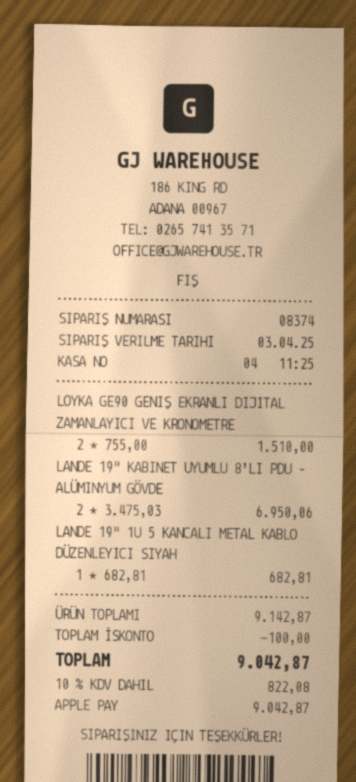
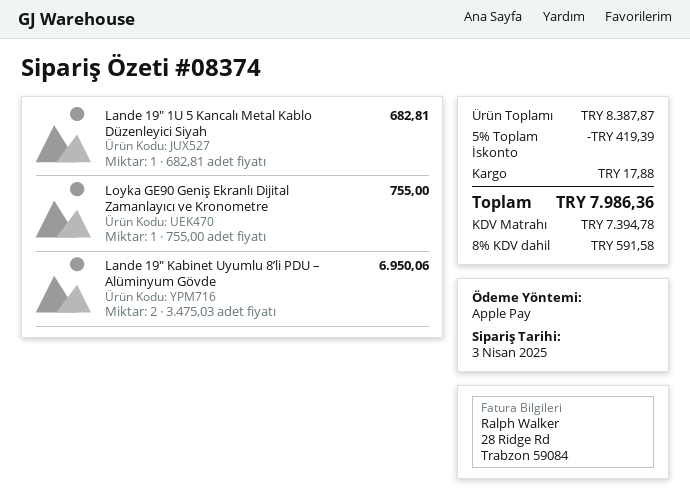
LOYKA GE90 GENIŞ EKRANLI DIJITAL ZAMANLAYICI VE KRONOMETRE: 2 x 755.00 = 1510.00 -> 1 x 755.00 = 755.00
subtotal: 9142.87 -> 8387.87
discount: 100.00 -> 419.39
shipping: none -> 17.88
tax: 10% = 822.08 -> 8% = 591.58
total: 9042.87 -> 7986.36

